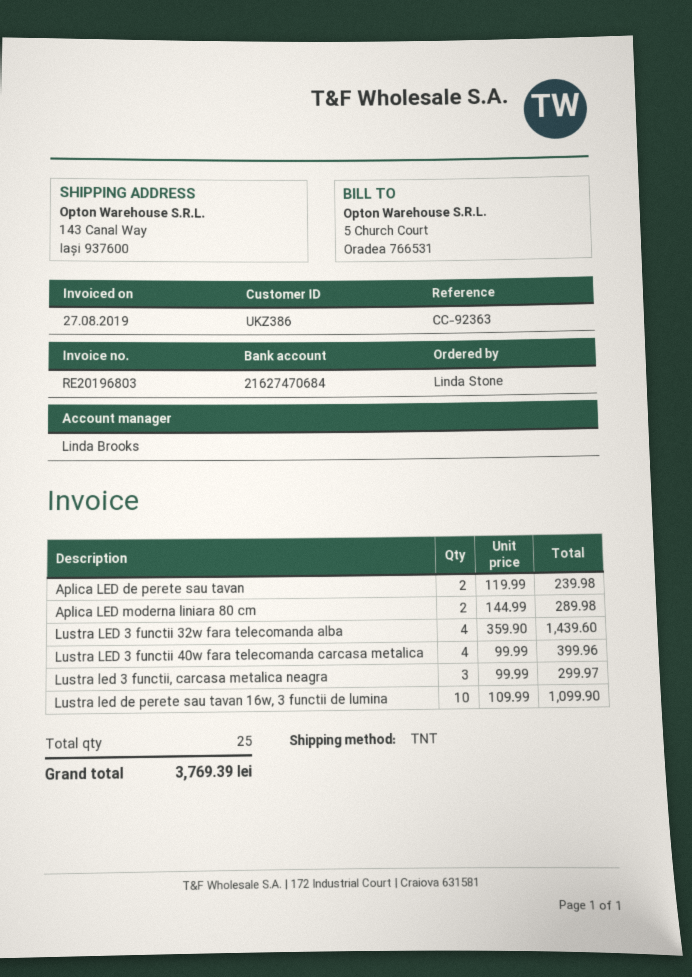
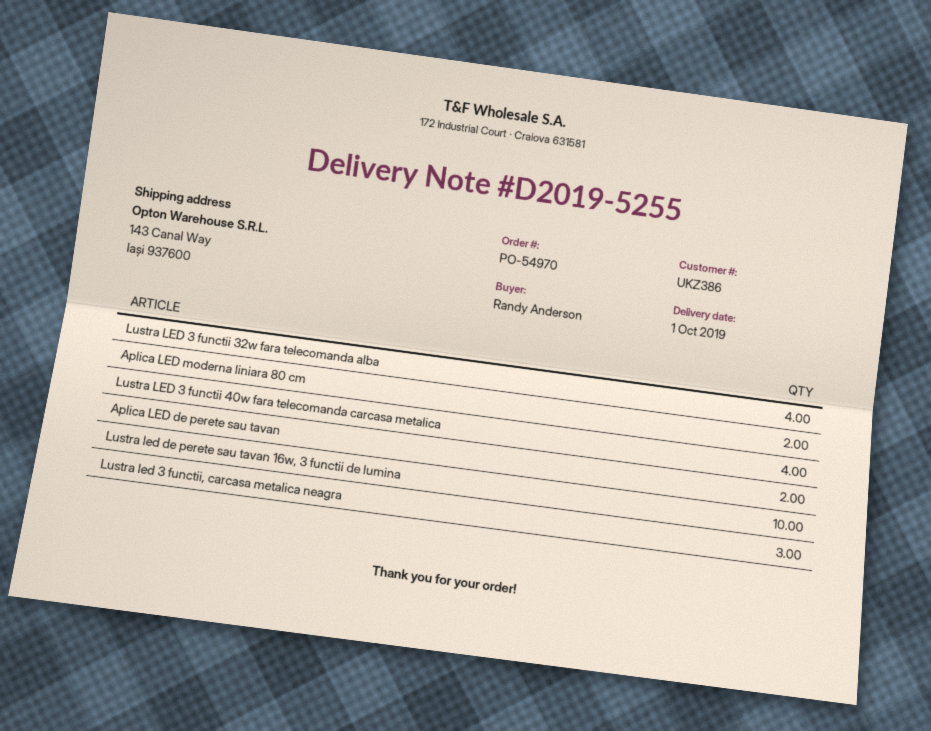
ordered by: Linda Stone -> Randy Anderson

